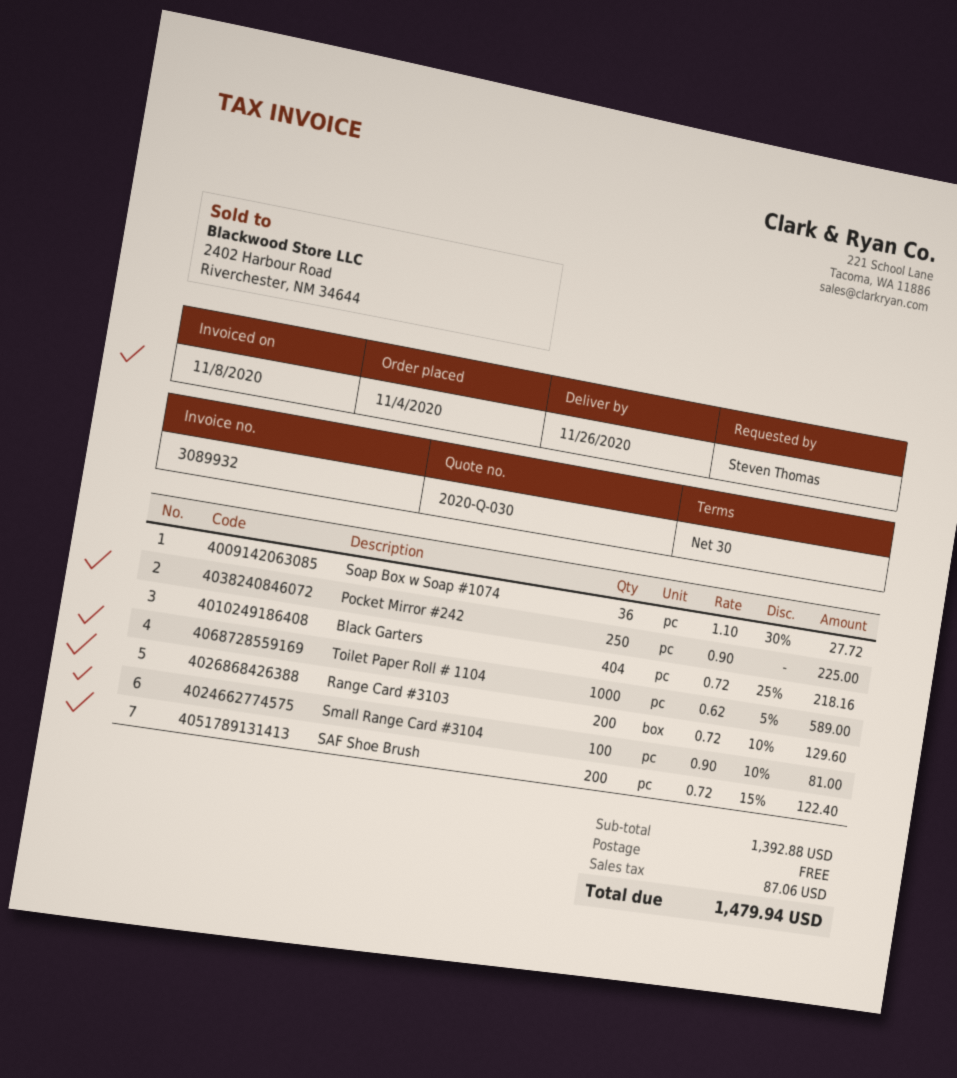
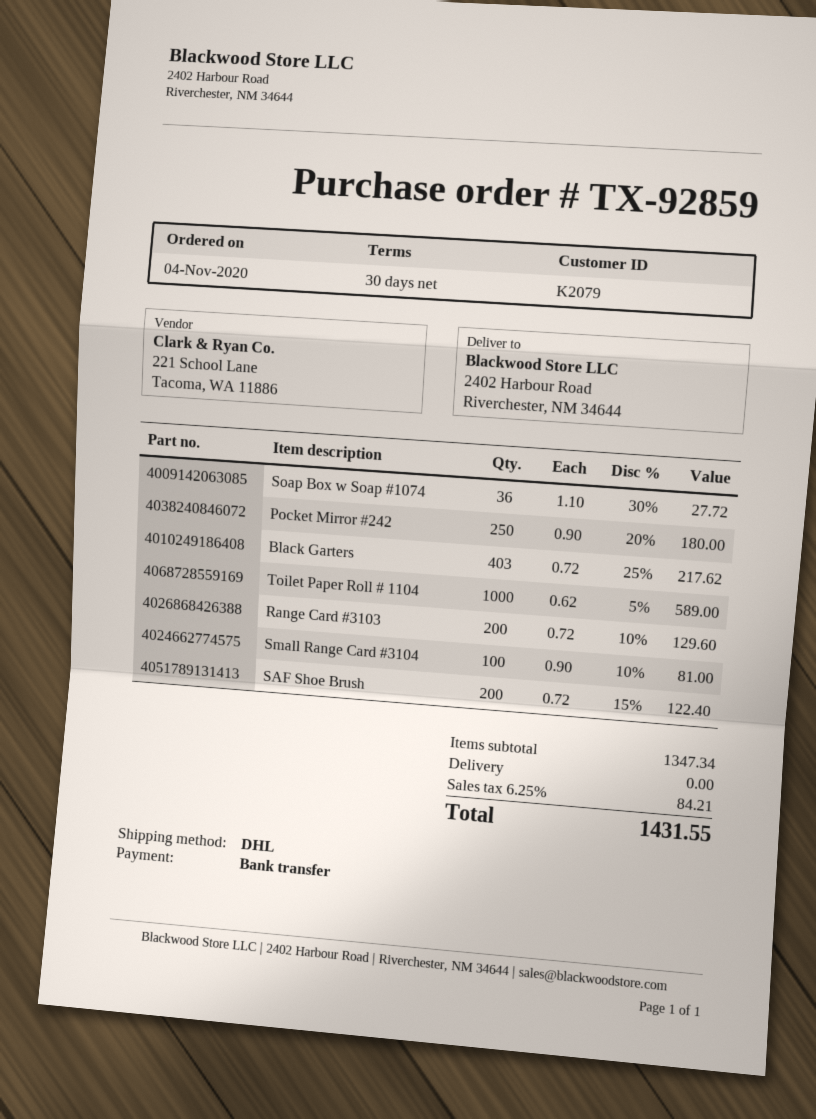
Pocket Mirror #242: 250 x 0.90 = 225.00 -> 250 x 0.90 - 20% = 180.00
Black Garters: 404 x 0.72 - 25% = 218.16 -> 403 x 0.72 - 25% = 217.62
subtotal: 1392.88 -> 1347.34
tax: 87.06 -> 84.21
total: 1479.94 -> 1431.55

